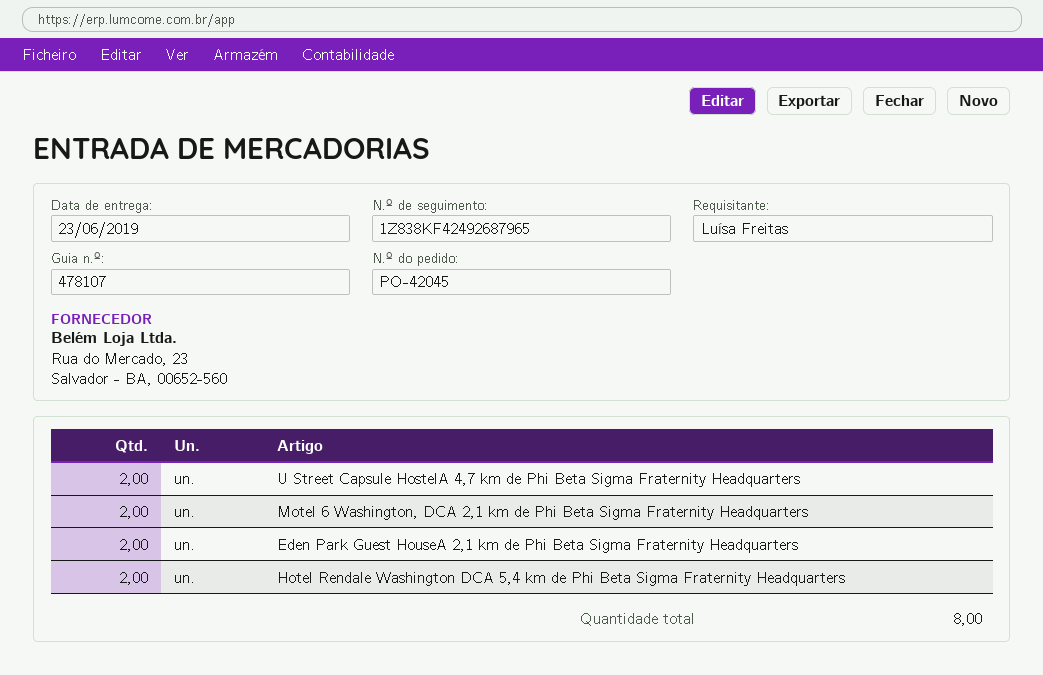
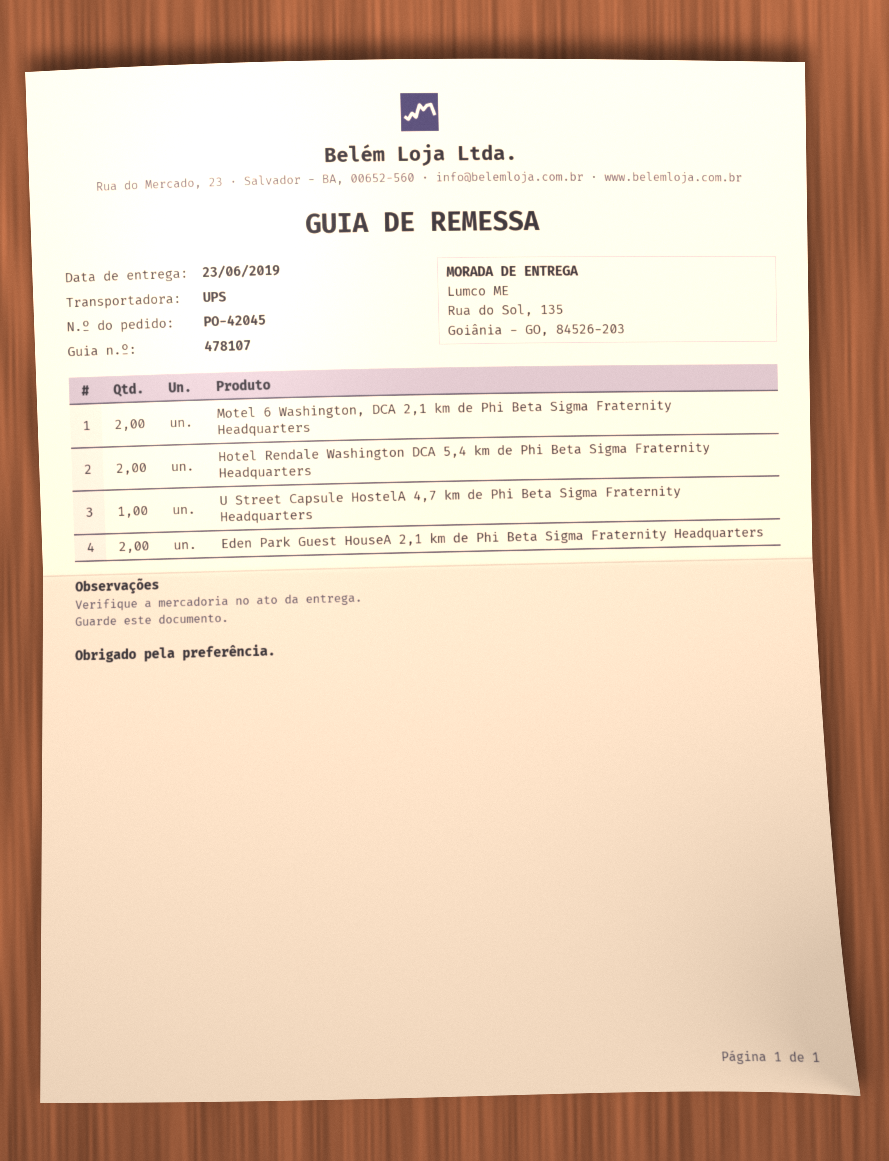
U Street Capsule HostelA 4,7 km de Phi Beta Sigma Fraternity Headquarters: 2 -> 1

